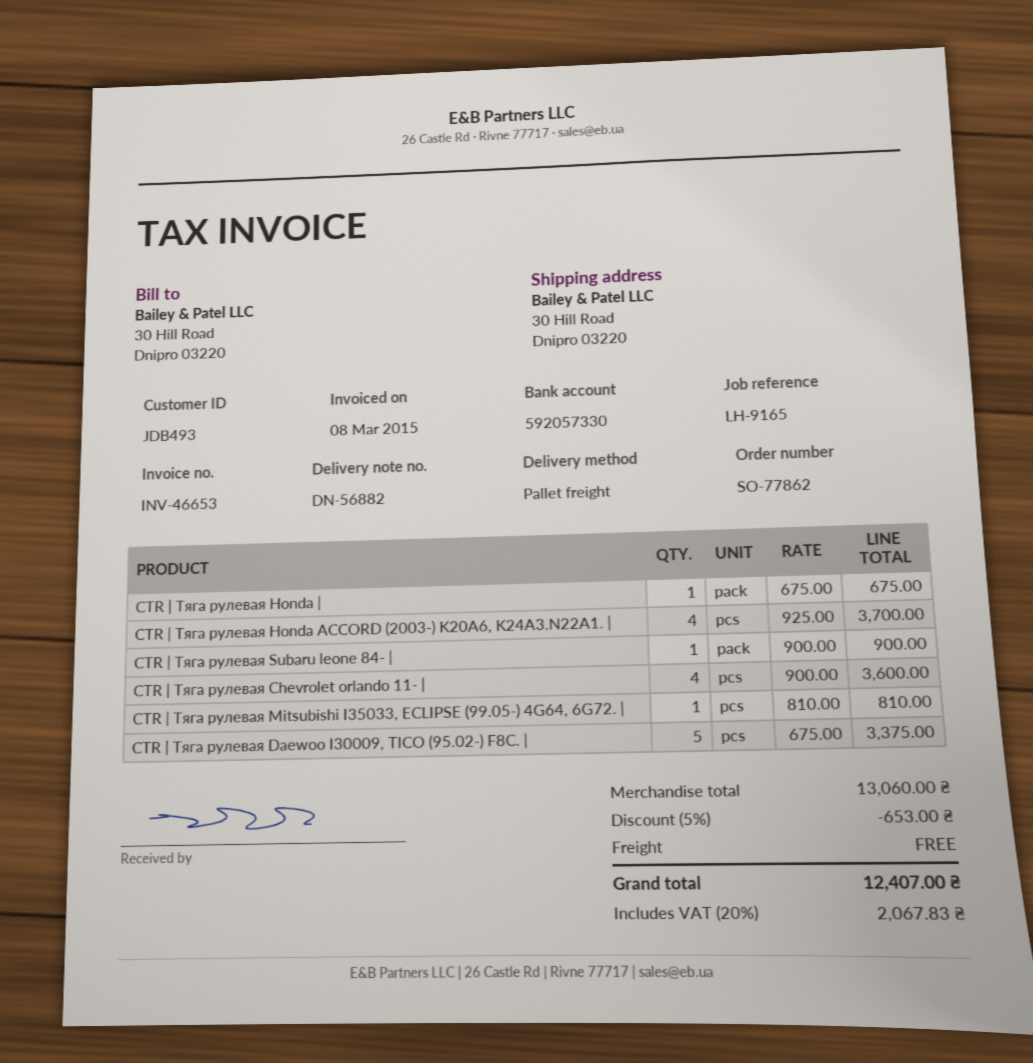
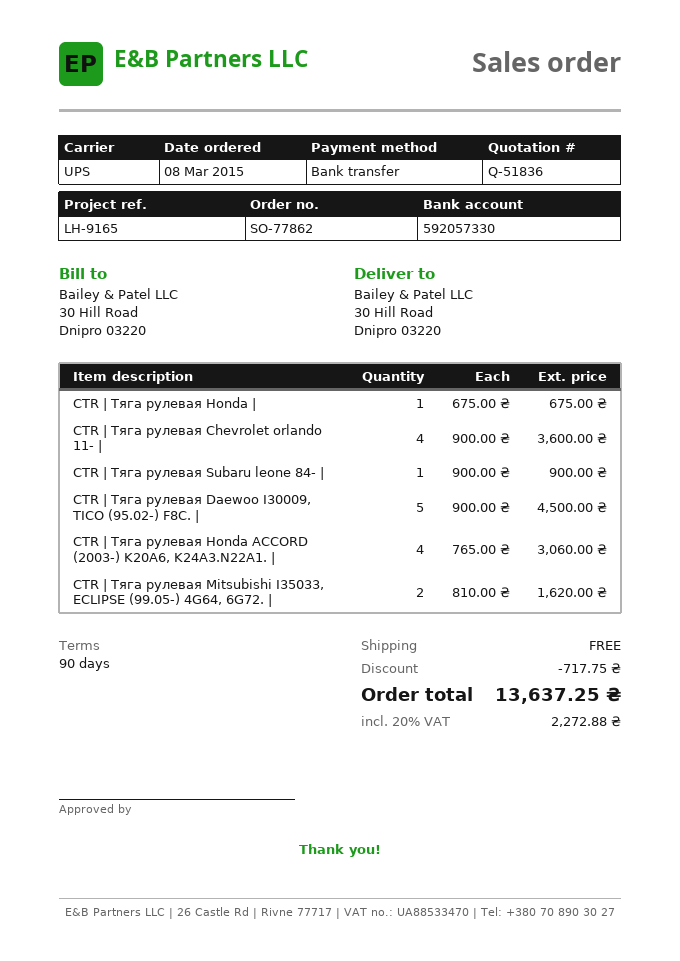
shipping method: pallet freight -> UPS
CTR | Тяга рулевая Honda ACCORD (2003-) K20A6, K24A3.N22A1. |: 4 x 925.00 = 3700.00 -> 4 x 765.00 = 3060.00
CTR | Тяга рулевая Mitsubishi I35033, ECLIPSE (99.05-) 4G64, 6G72. |: 1 x 810.00 = 810.00 -> 2 x 810.00 = 1620.00
CTR | Тяга рулевая Daewoo I30009, TICO (95.02-) F8C. |: 5 x 675.00 = 3375.00 -> 5 x 900.00 = 4500.00
discount: 653.00 -> 717.75
tax: 20% = 2067.83 -> 20% = 2272.88
total: 12407.00 -> 13637.25

